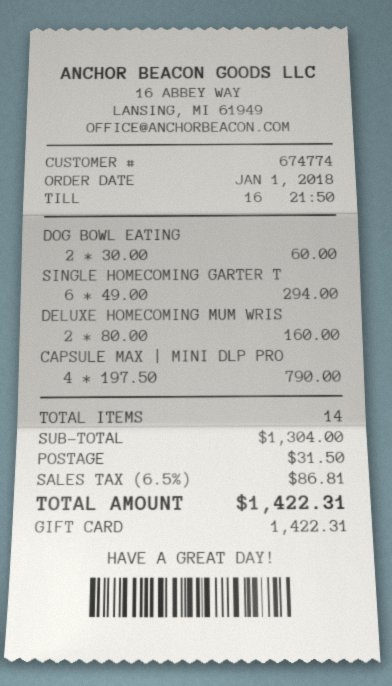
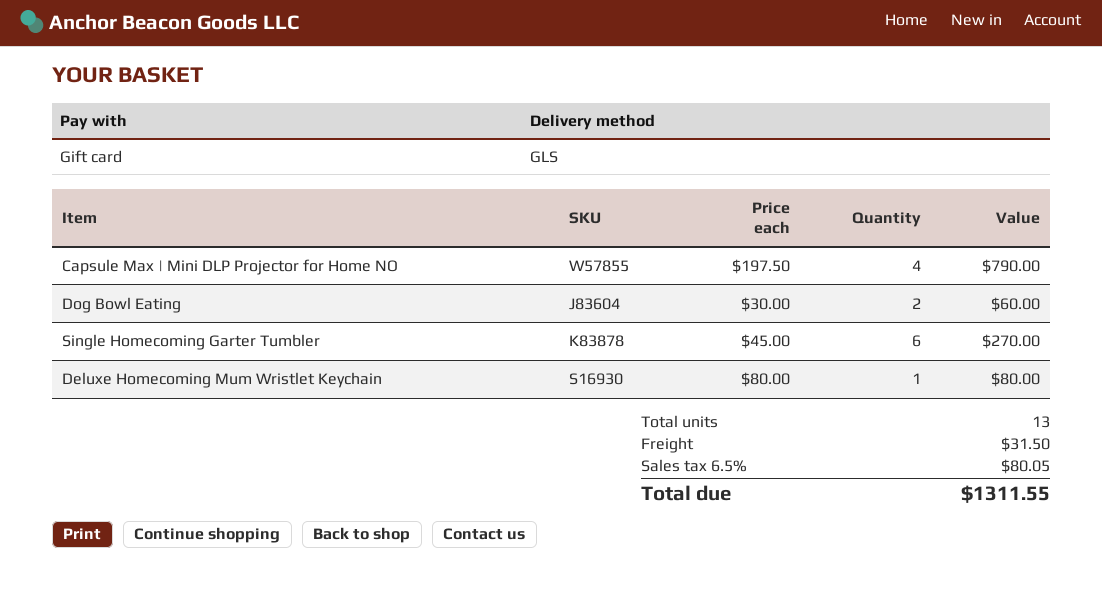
SINGLE HOMECOMING GARTER T: 6 x 49.00 = 294.00 -> 6 x 45.00 = 270.00
DELUXE HOMECOMING MUM WRIS: 2 x 80.00 = 160.00 -> 1 x 80.00 = 80.00
total quantity: 14 -> 13
tax: 6.5% = 86.81 -> 6.5% = 80.05
total: 1422.31 -> 1311.55

